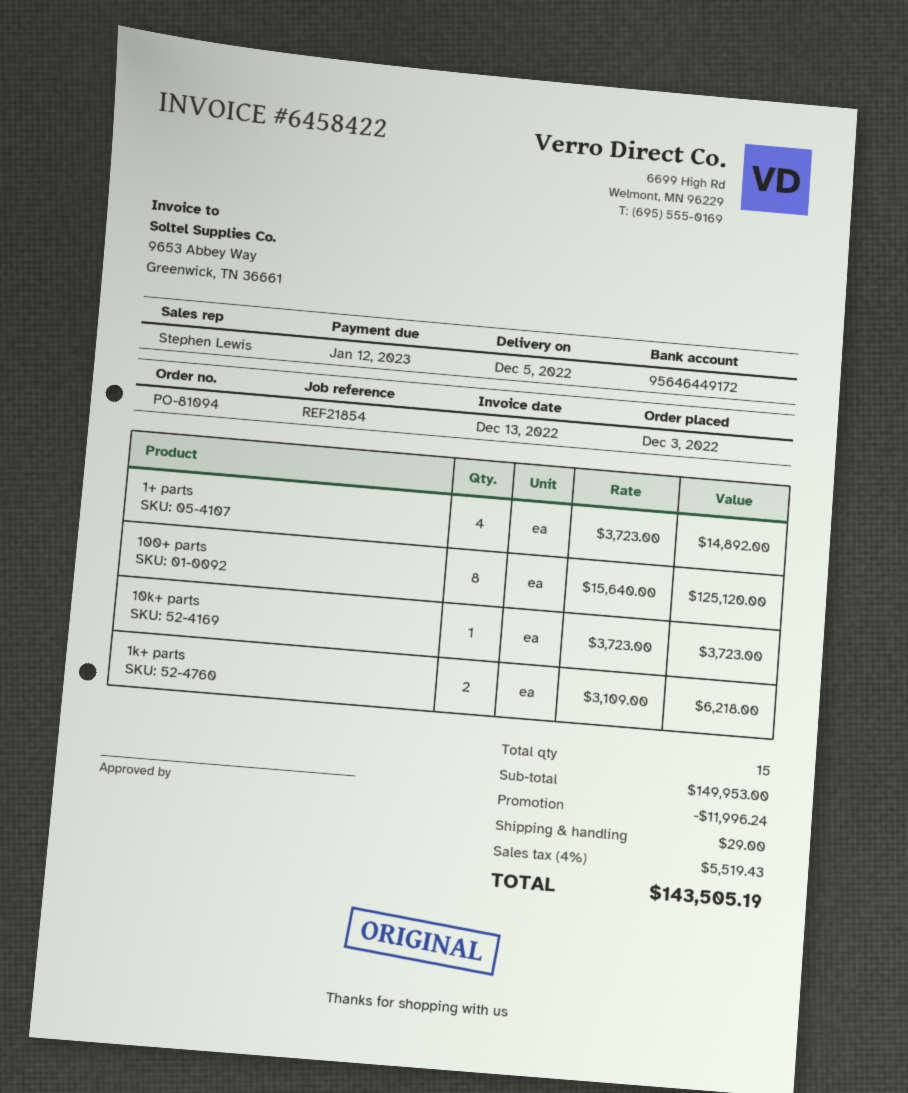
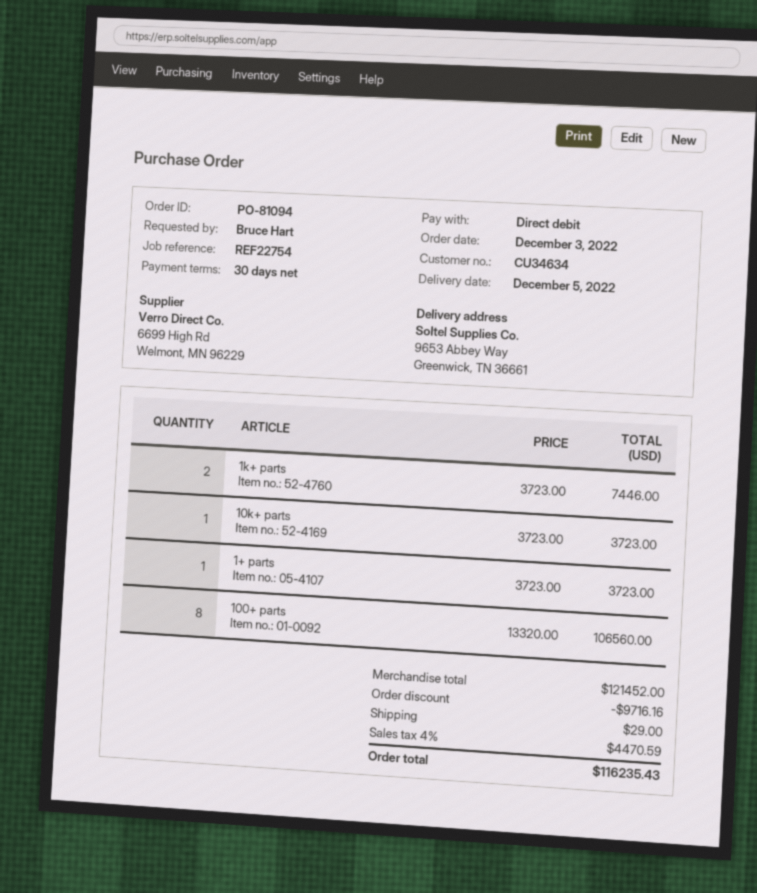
reference: REF21854 -> REF22754
1+ parts: 4 x 3723.00 = 14892.00 -> 1 x 3723.00 = 3723.00
100+ parts: 8 x 15640.00 = 125120.00 -> 8 x 13320.00 = 106560.00
1k+ parts: 2 x 3109.00 = 6218.00 -> 2 x 3723.00 = 7446.00
subtotal: 149953.00 -> 121452.00
discount: 11996.24 -> 9716.16
tax: 4% = 5519.43 -> 4% = 4470.59
total: 143505.19 -> 116235.43

